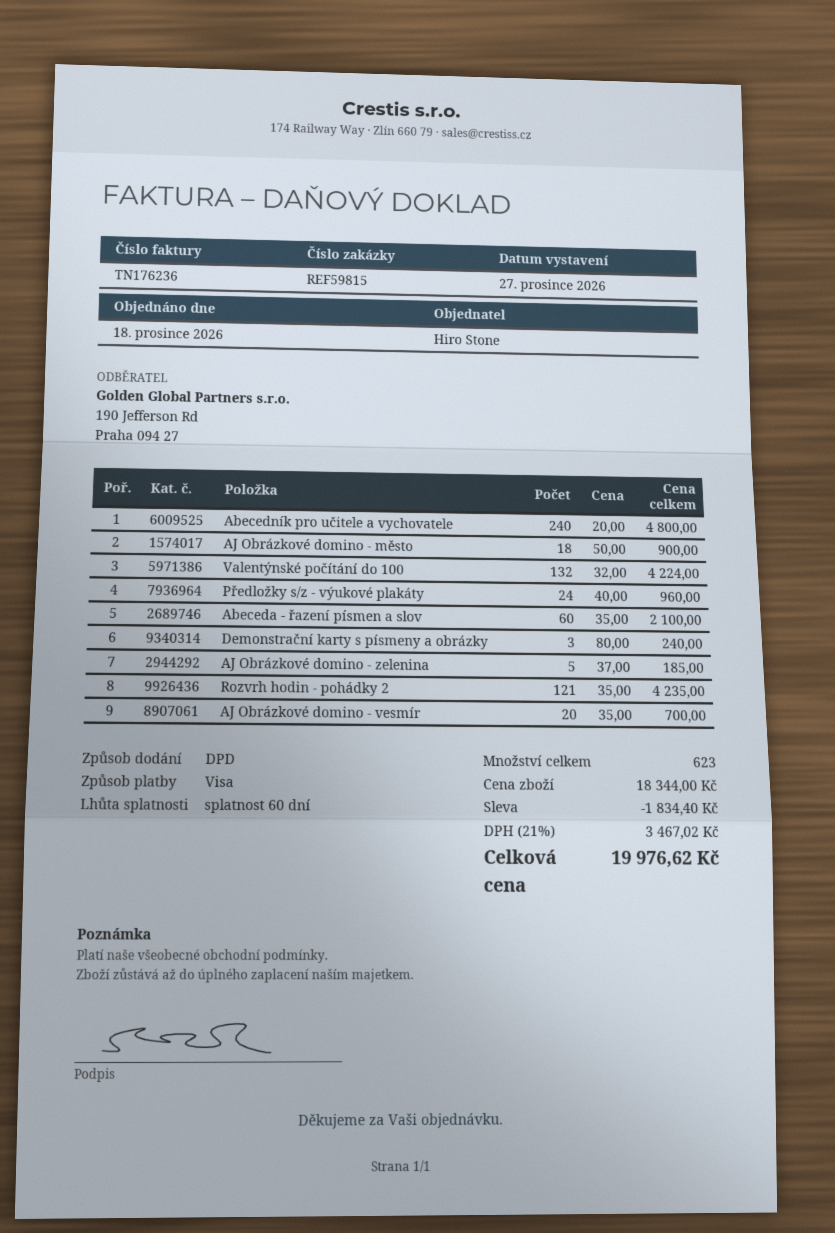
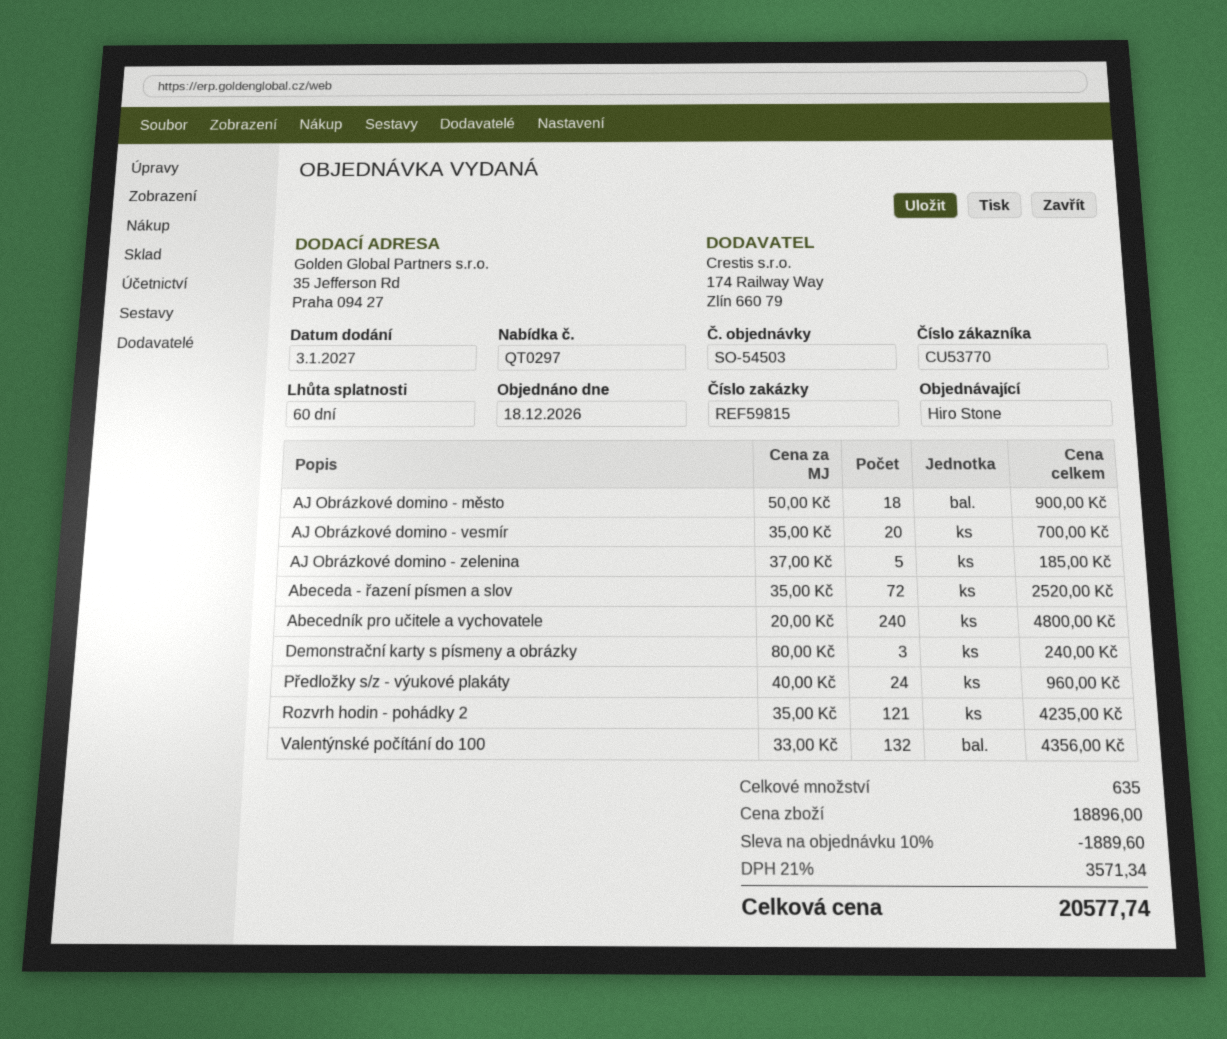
Valentýnské počítání do 100: 132 x 32.00 = 4224.00 -> 132 x 33.00 = 4356.00
Abeceda - řazení písmen a slov: 60 x 35.00 = 2100.00 -> 72 x 35.00 = 2520.00
total quantity: 623 -> 635
subtotal: 18344.00 -> 18896.00
discount: 1834.40 -> 1889.60
tax: 21% = 3467.02 -> 21% = 3571.34
total: 19976.62 -> 20577.74

